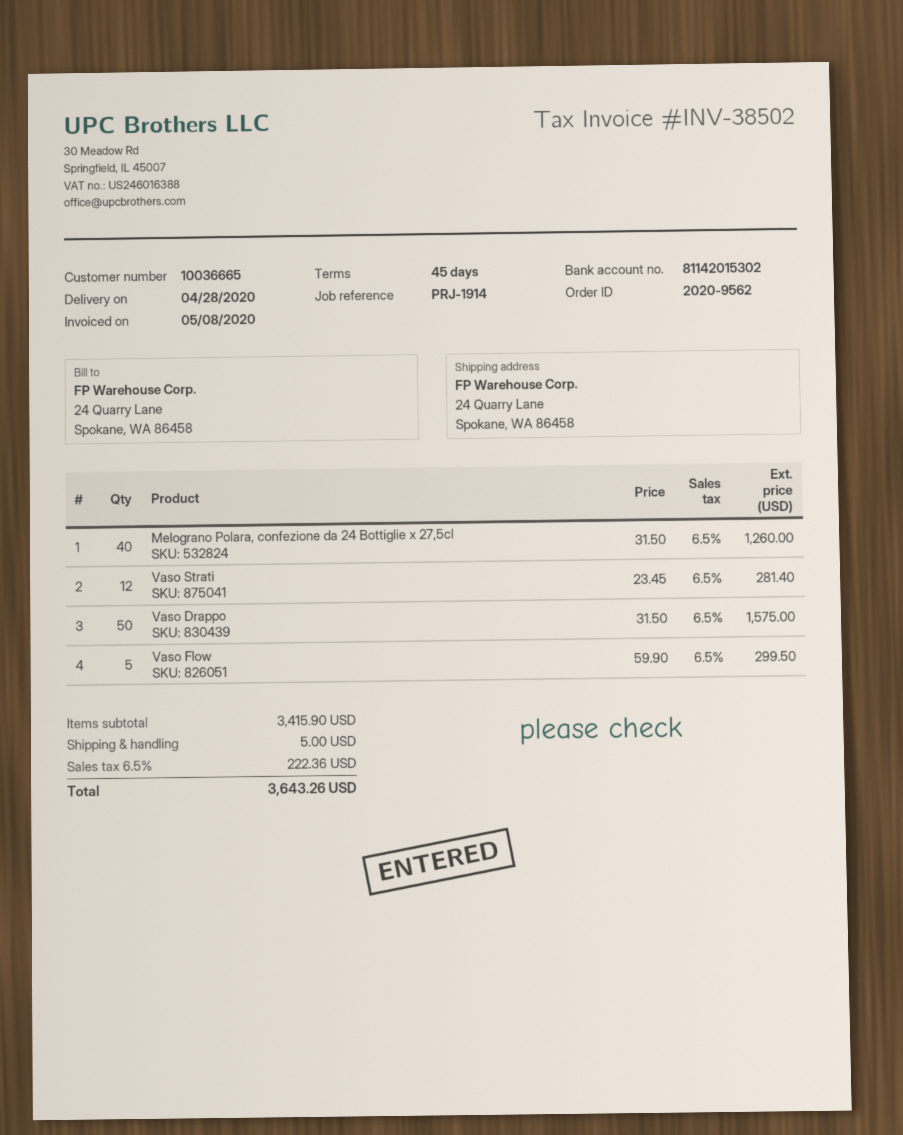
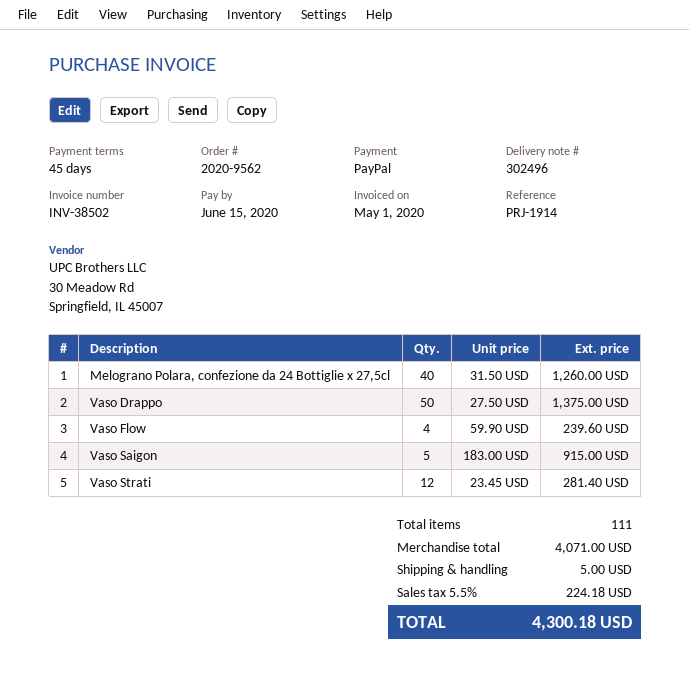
invoice date: 2020-05-08 -> 2020-05-01
Vaso Drappo: 50 x 31.50 = 1575.00 -> 50 x 27.50 = 1375.00
Vaso Flow: 5 x 59.90 = 299.50 -> 4 x 59.90 = 239.60
Vaso Saigon: none -> 5 x 183.00 = 915.00
subtotal: 3415.90 -> 4071.00
tax: 6.5% = 222.36 -> 5.5% = 224.18
total: 3643.26 -> 4300.18

